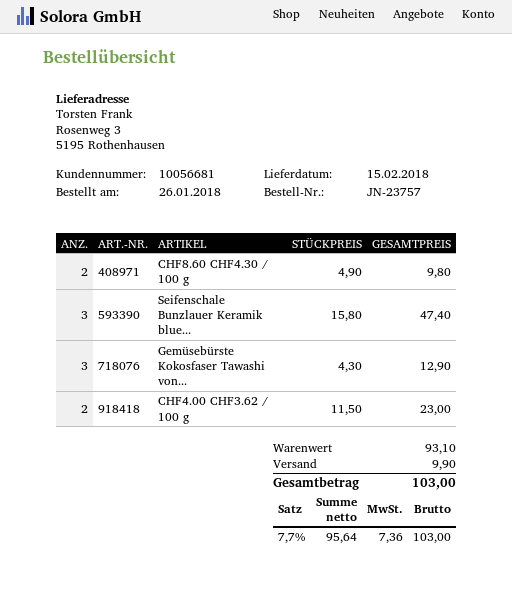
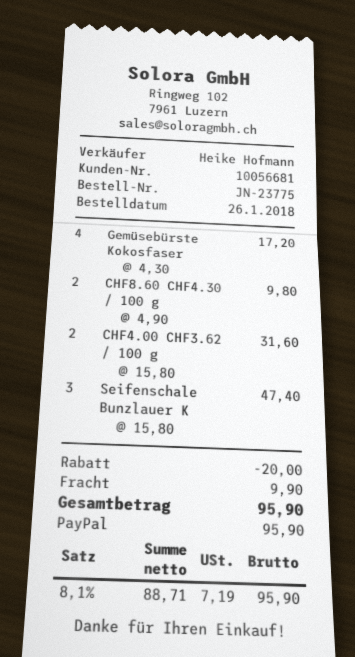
order number: JN-23757 -> JN-23775
Gemüsebürste Kokosfaser Tawashi von...: 3 x 4.30 = 12.90 -> 4 x 4.30 = 17.20
CHF4.00 CHF3.62 / 100 g: 2 x 11.50 = 23.00 -> 2 x 15.80 = 31.60
discount: none -> 20.00
net: 95.64 -> 88.71
tax: 7.7% = 7.36 -> 8.1% = 7.19
total: 103.00 -> 95.90

